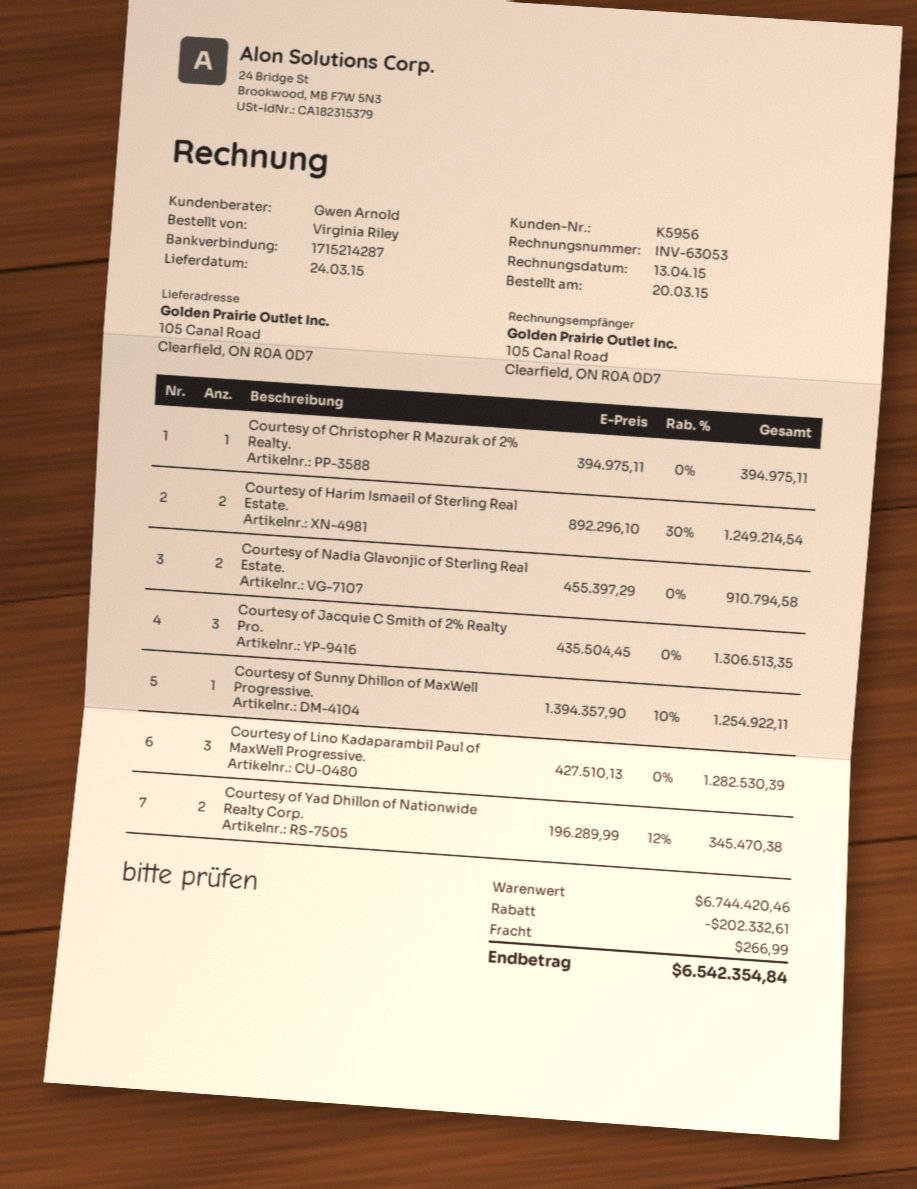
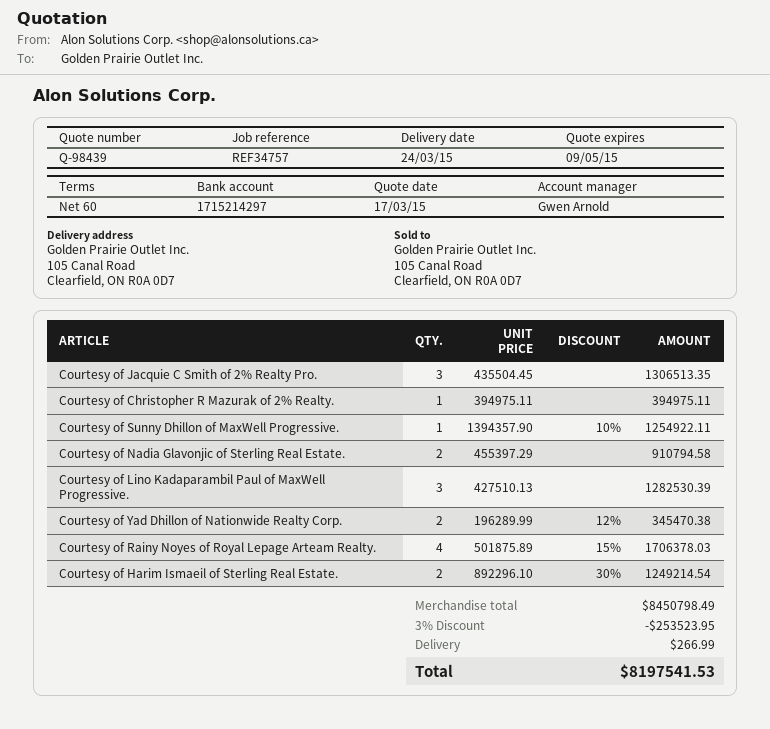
bank account: 1715214287 -> 1715214297
Courtesy of Rainy Noyes of Royal Lepage Arteam Realty.: none -> 4 x 501875.89 - 15% = 1706378.03
subtotal: 6744420.46 -> 8450798.49
discount: 202332.61 -> 253523.95
total: 6542354.84 -> 8197541.53

